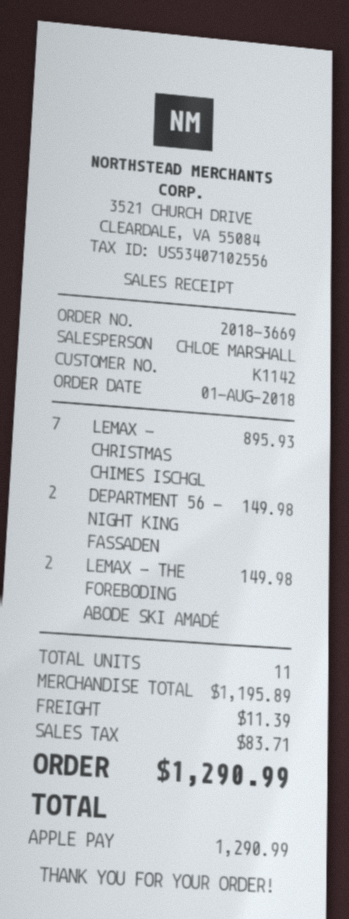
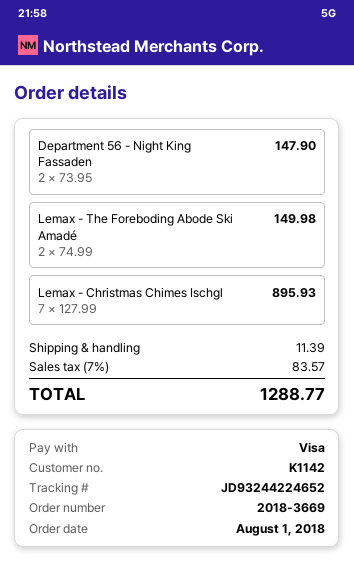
payment method: Apple Pay -> Visa
DEPARTMENT 56 - NIGHT KING FASSADEN: 2 for 149.98 -> 2 for 147.90
tax: 83.71 -> 83.57
total: 1290.99 -> 1288.77

